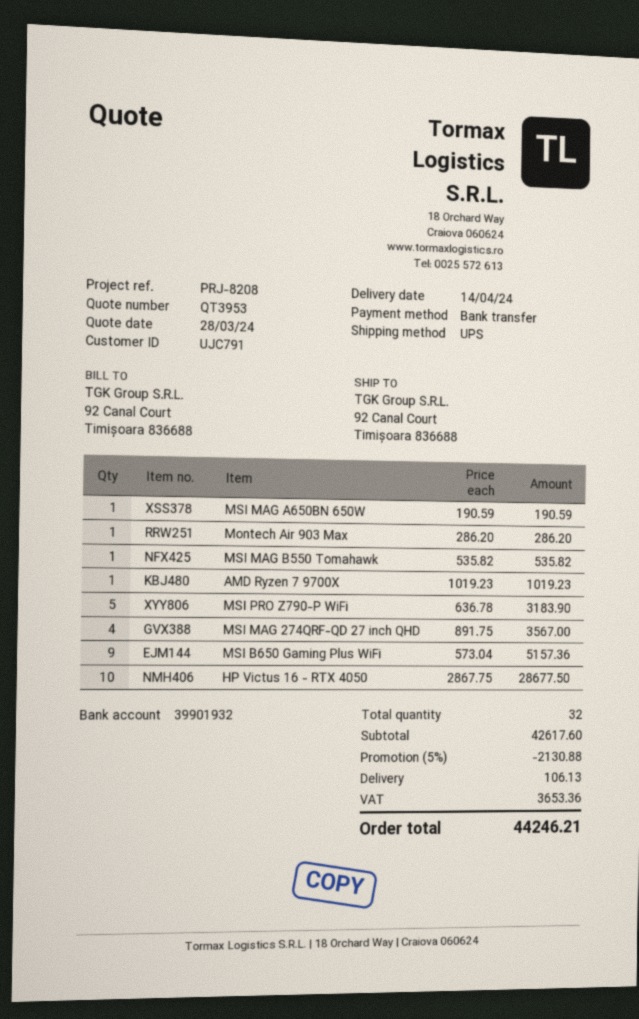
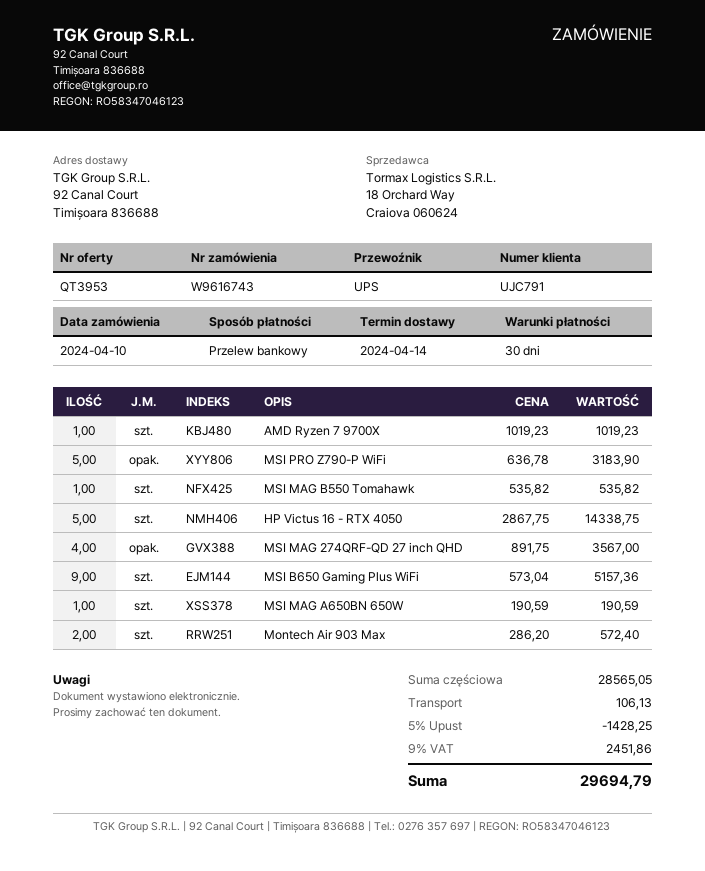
Montech Air 903 Max: 1 x 286.20 = 286.20 -> 2 x 286.20 = 572.40
HP Victus 16 - RTX 4050: 10 x 2867.75 = 28677.50 -> 5 x 2867.75 = 14338.75
subtotal: 42617.60 -> 28565.05
discount: 5% = 2130.88 -> 5% = 1428.25
tax: 3653.36 -> 2451.86
total: 44246.21 -> 29694.79

